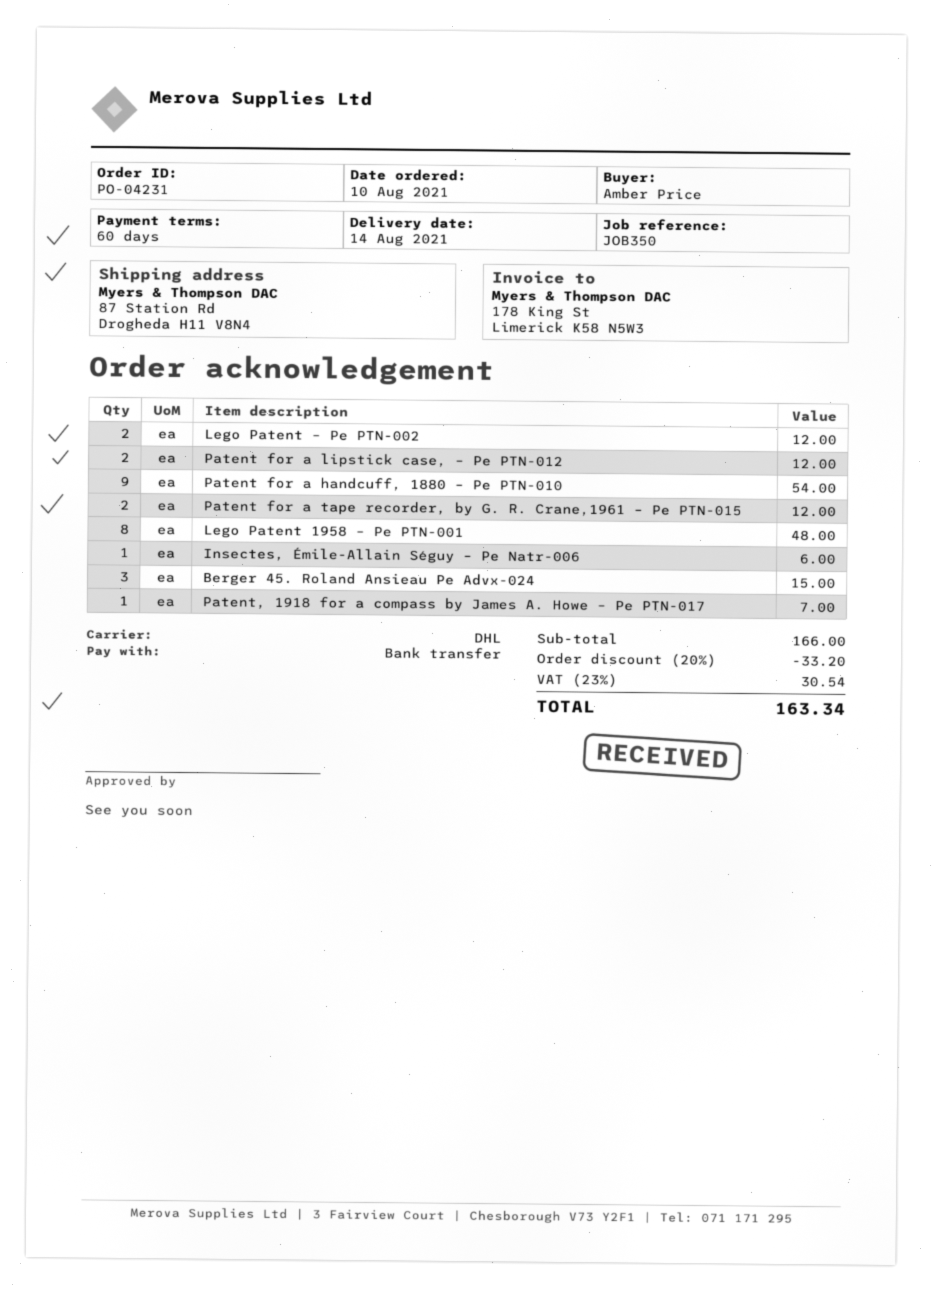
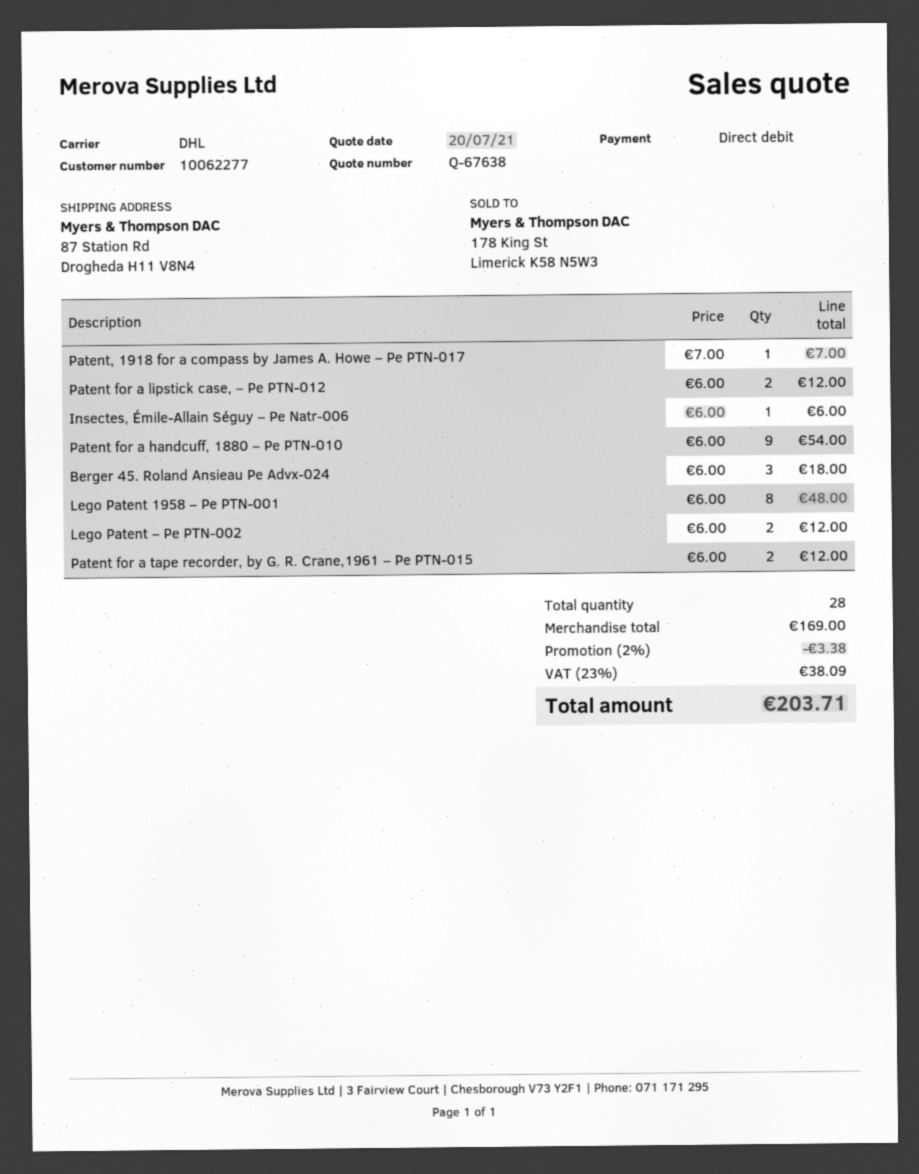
payment method: bank transfer -> direct debit
Berger 45. Roland Ansieau Pe Advx-024: 3 for 15.00 -> 3 for 18.00
subtotal: 166.00 -> 169.00
discount: 20% = 33.20 -> 2% = 3.38
tax: 23% = 30.54 -> 23% = 38.09
total: 163.34 -> 203.71

